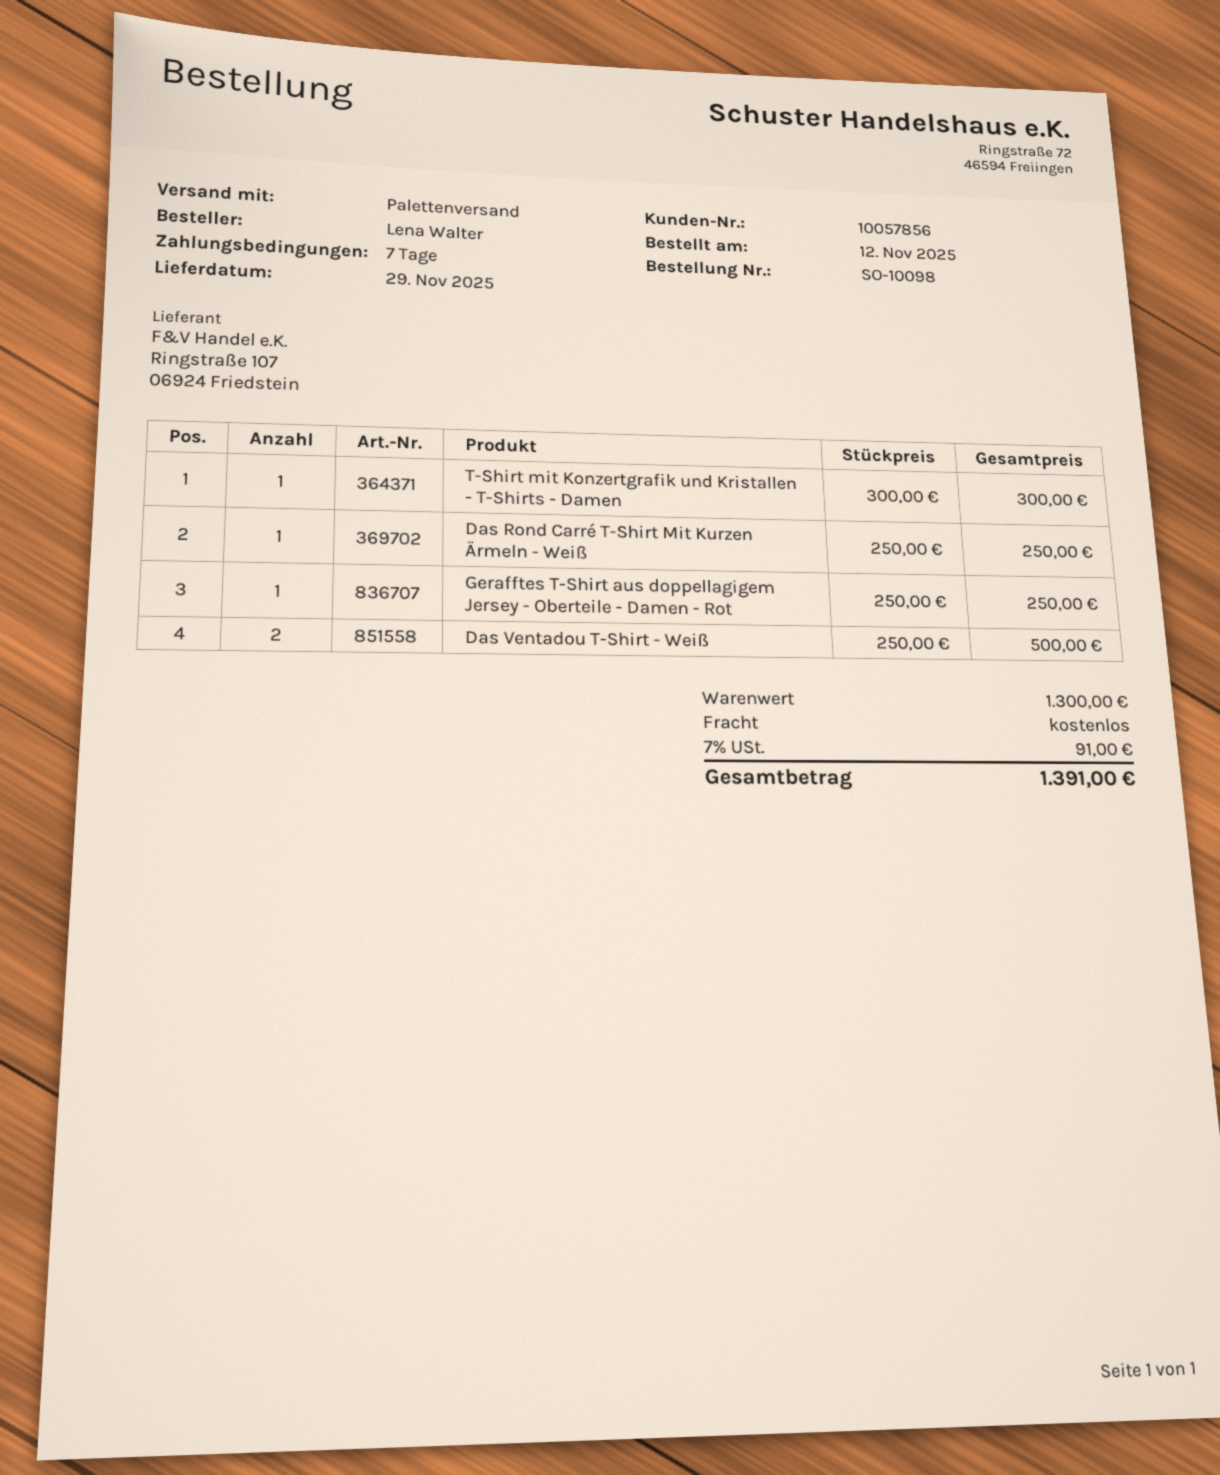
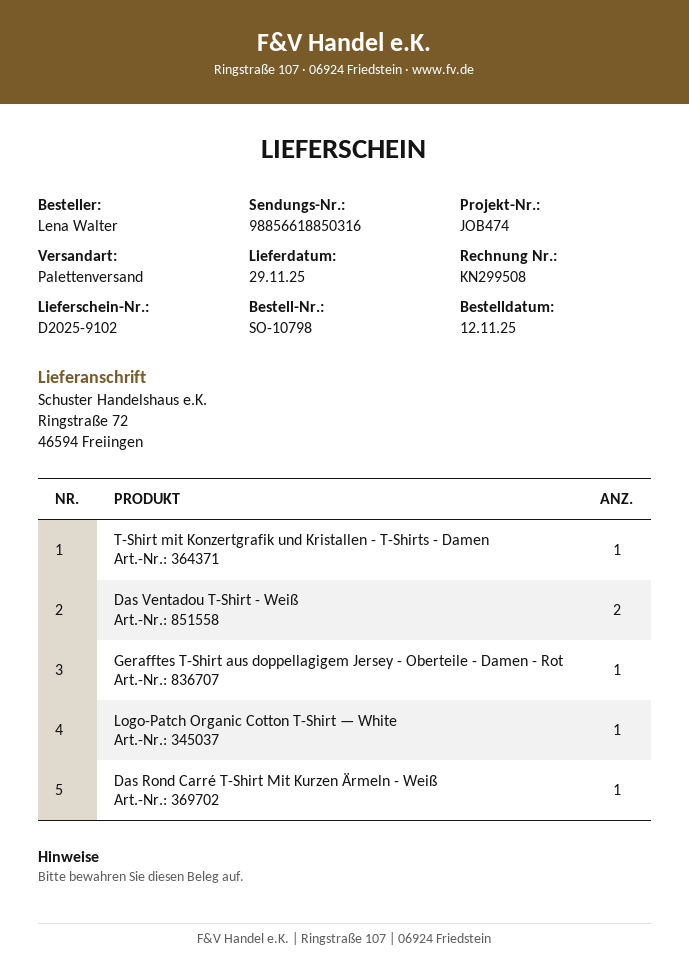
order number: SO-10098 -> SO-10798
Logo-Patch Organic Cotton T-Shirt — White: none -> 1

